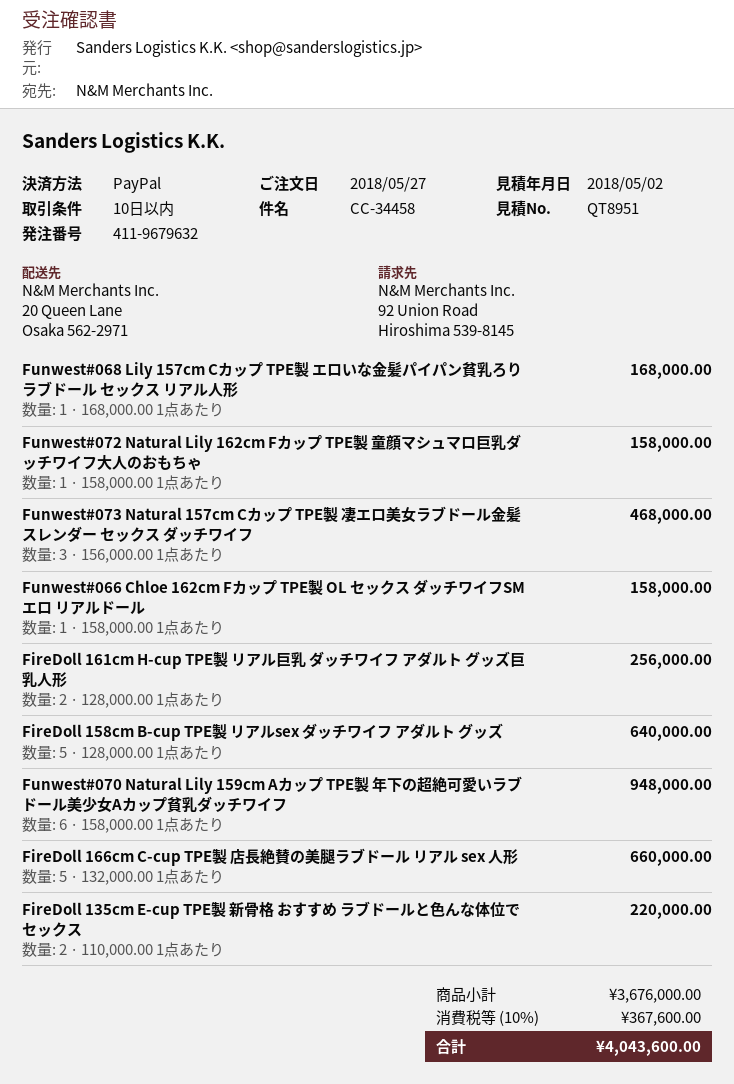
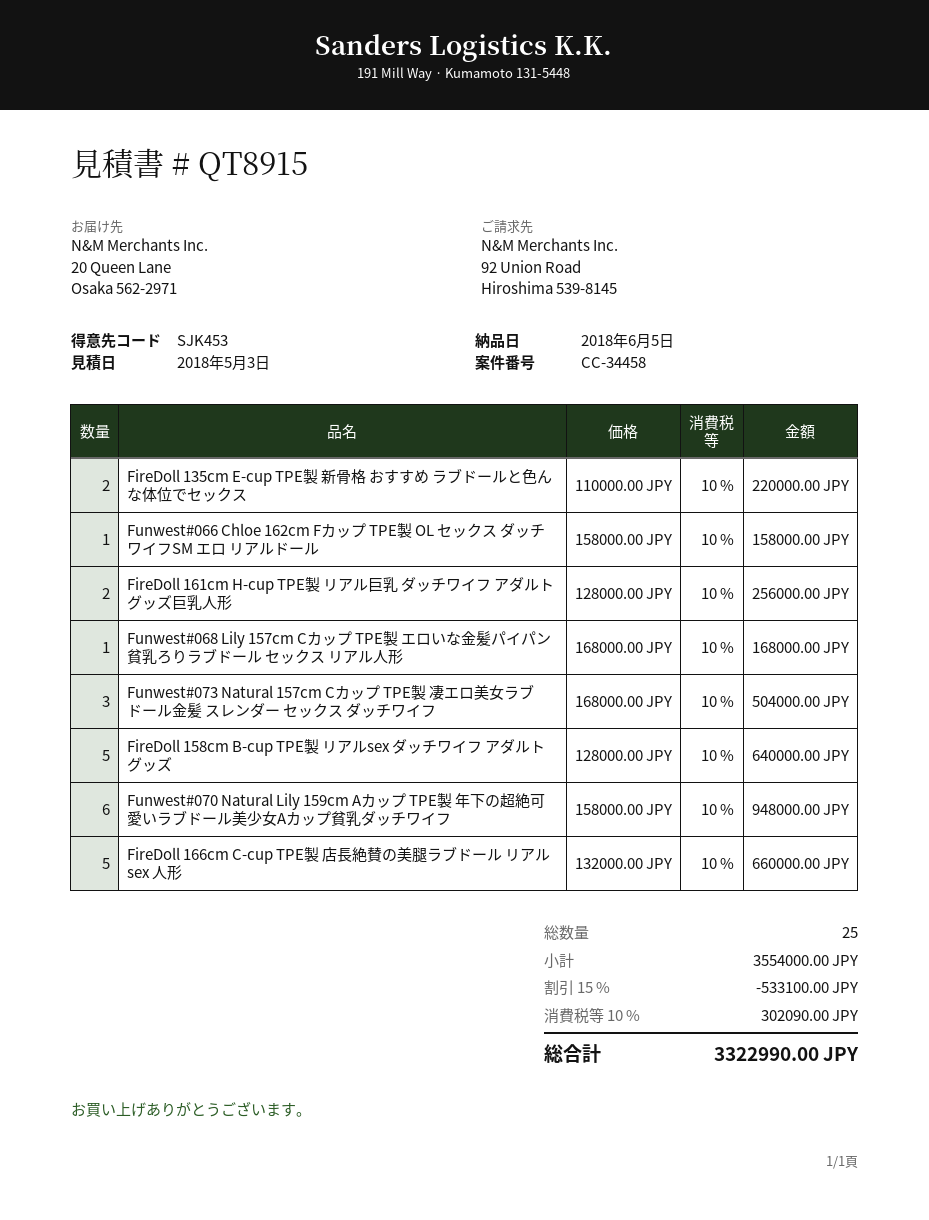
quote number: QT8951 -> QT8915
quote date: 2018-05-02 -> 2018-05-03
Funwest#072 Natural Lily 162cm Fカップ TPE製 童顔マシュマロ巨乳ダッチワイフ大人のおもちゃ: 1 x 158000.00 = 158000.00 -> none
Funwest#073 Natural 157cm Cカップ TPE製 凄エロ美女ラブドール金髪 スレンダー セックス ダッチワイフ: 3 x 156000.00 = 468000.00 -> 3 x 168000.00 = 504000.00
subtotal: 3676000.00 -> 3554000.00
discount: none -> 15% = 533100.00
tax: 10% = 367600.00 -> 10% = 302090.00
total: 4043600.00 -> 3322990.00

